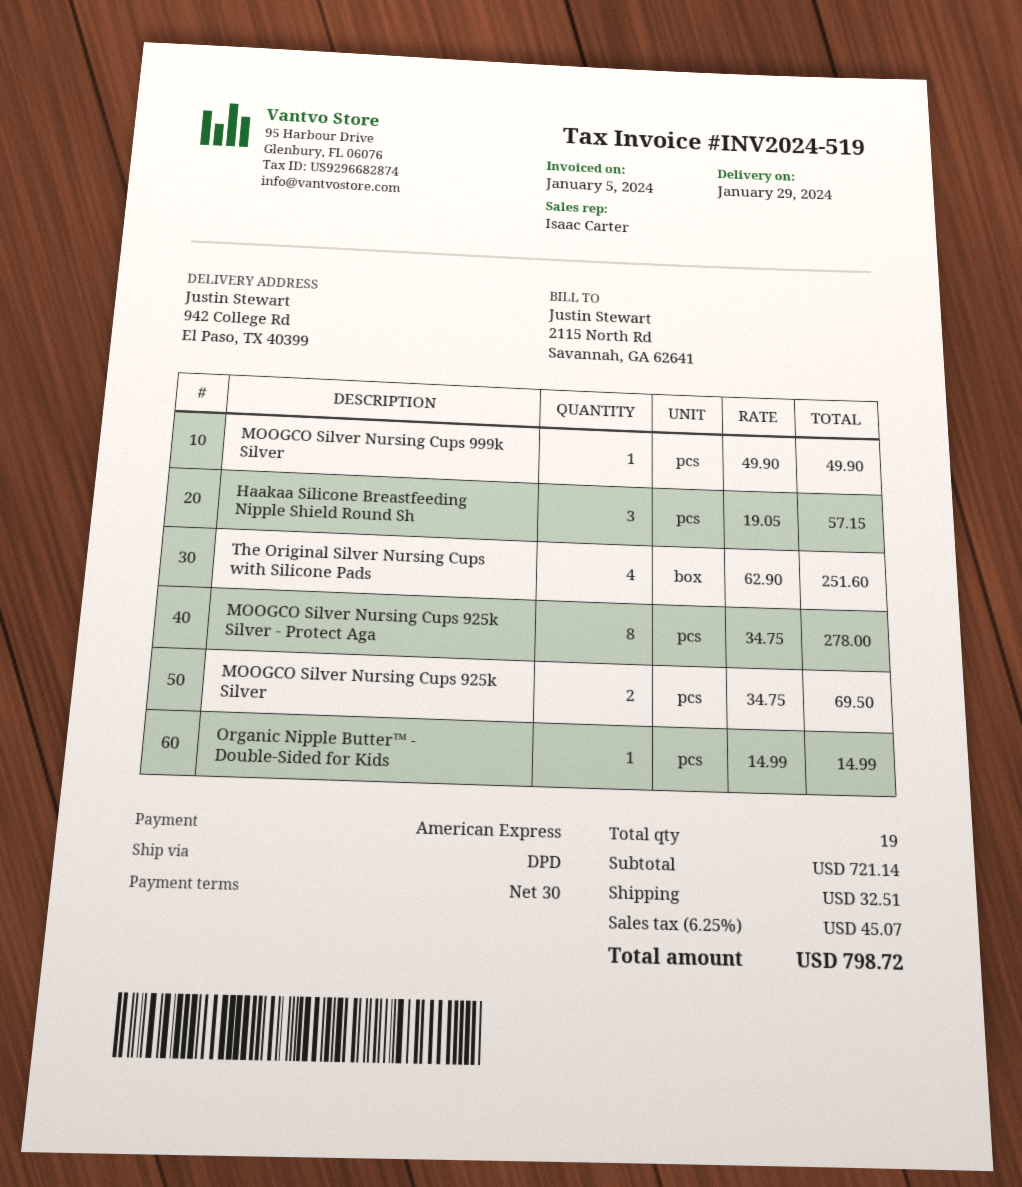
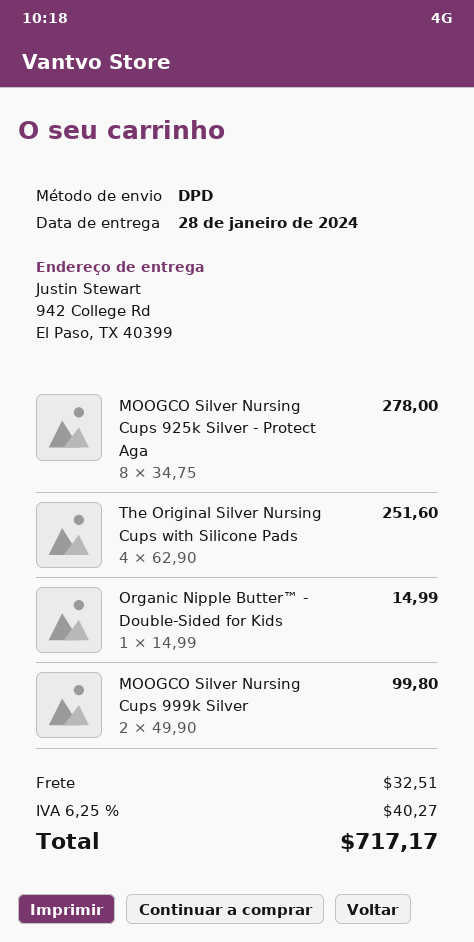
delivery date: 2024-01-29 -> 2024-01-28
MOOGCO Silver Nursing Cups 999k Silver: 1 x 49.90 = 49.90 -> 2 x 49.90 = 99.80
Haakaa Silicone Breastfeeding Nipple Shield Round Sh: 3 x 19.05 = 57.15 -> none
MOOGCO Silver Nursing Cups 925k Silver: 2 x 34.75 = 69.50 -> none
tax: 6.25% = 45.07 -> 6.25% = 40.27
total: 798.72 -> 717.17

